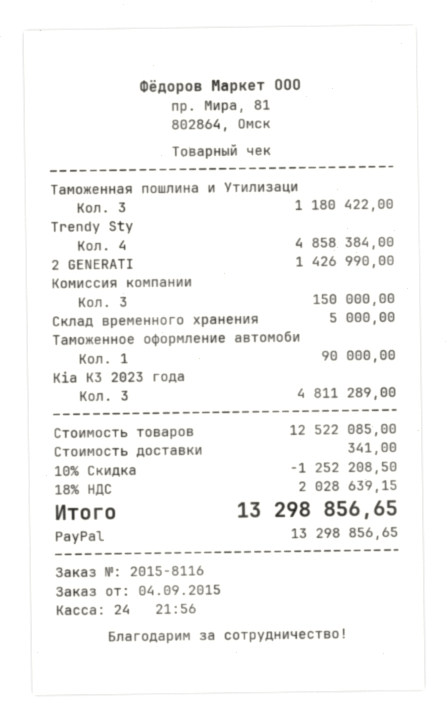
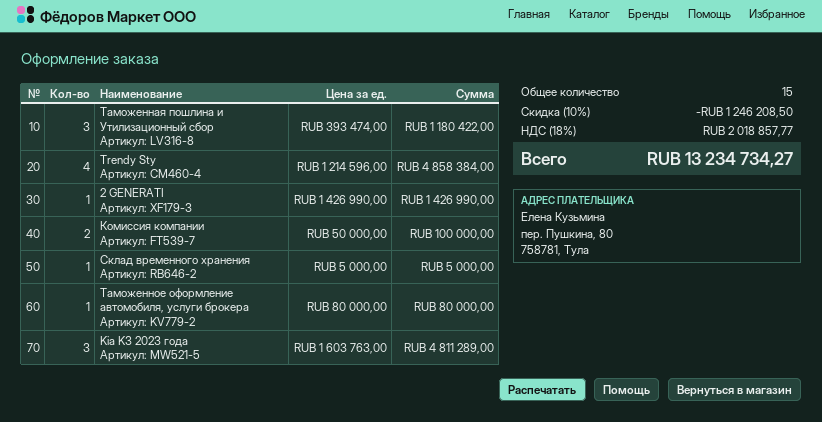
Комиссия компании: 3 for 150000.00 -> 2 for 100000.00
Таможенное оформление автомоби: 1 for 90000.00 -> 1 for 80000.00
discount: 10% = 1252208.50 -> 10% = 1246208.50
shipping: 341.00 -> none
tax: 18% = 2028639.15 -> 18% = 2018857.77
total: 13298856.65 -> 13234734.27

